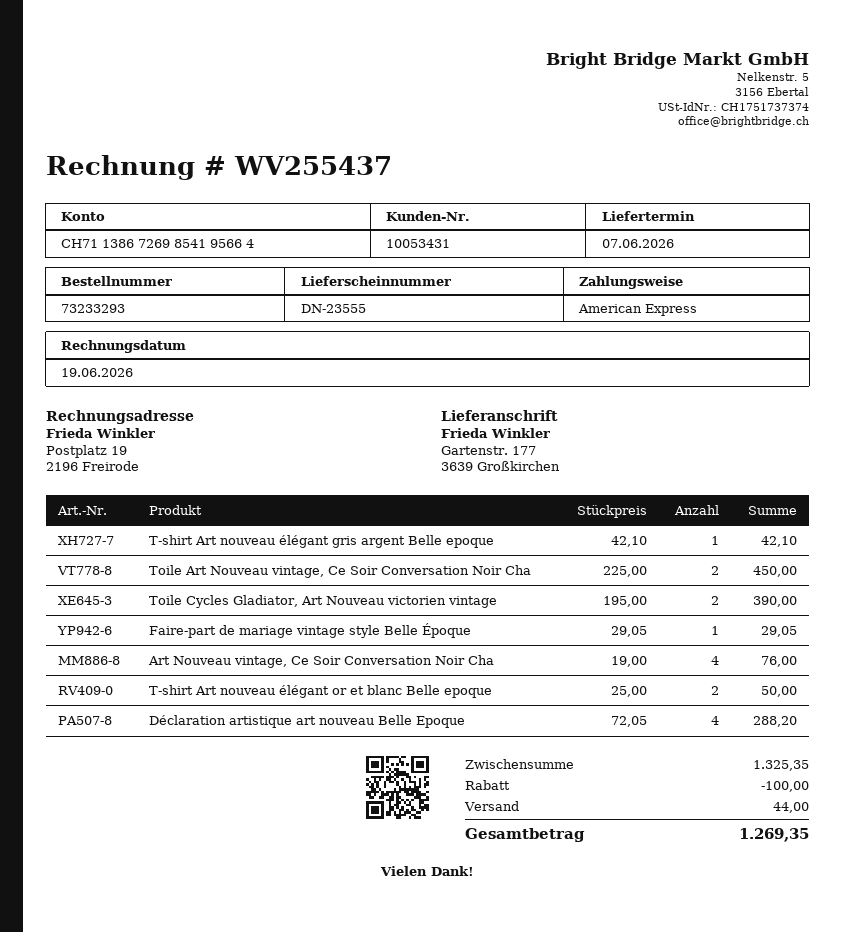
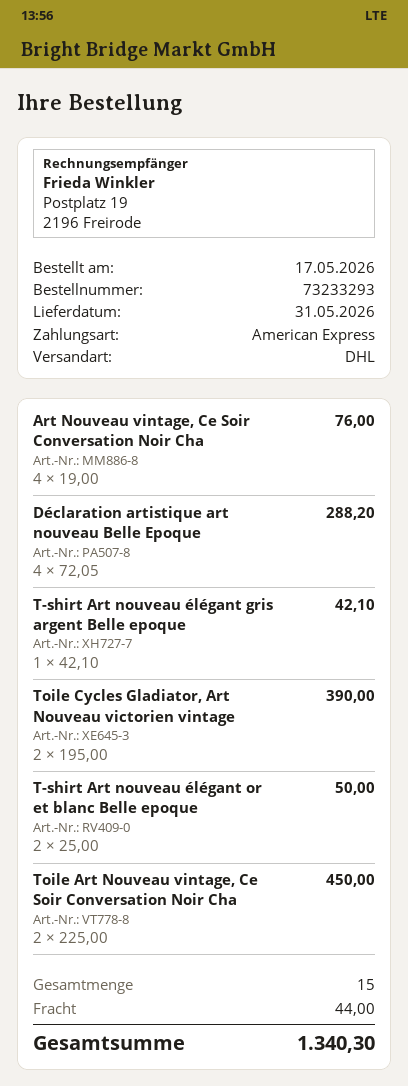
delivery date: 2026-06-07 -> 2026-05-31
Faire-part de mariage vintage style Belle Époque: 1 x 29.05 = 29.05 -> none
discount: 100.00 -> none
total: 1269.35 -> 1340.30

